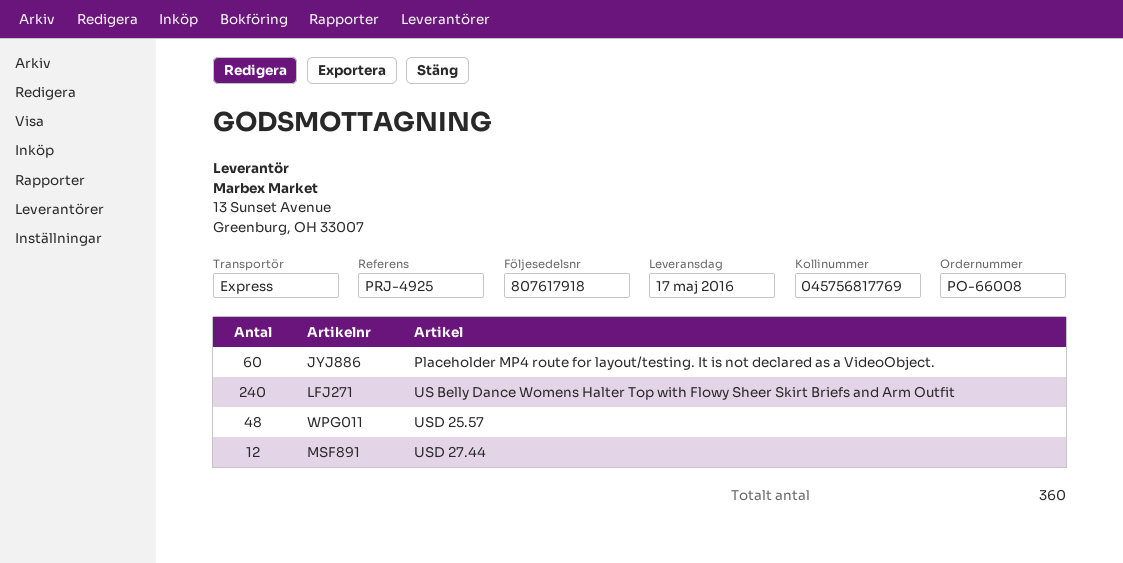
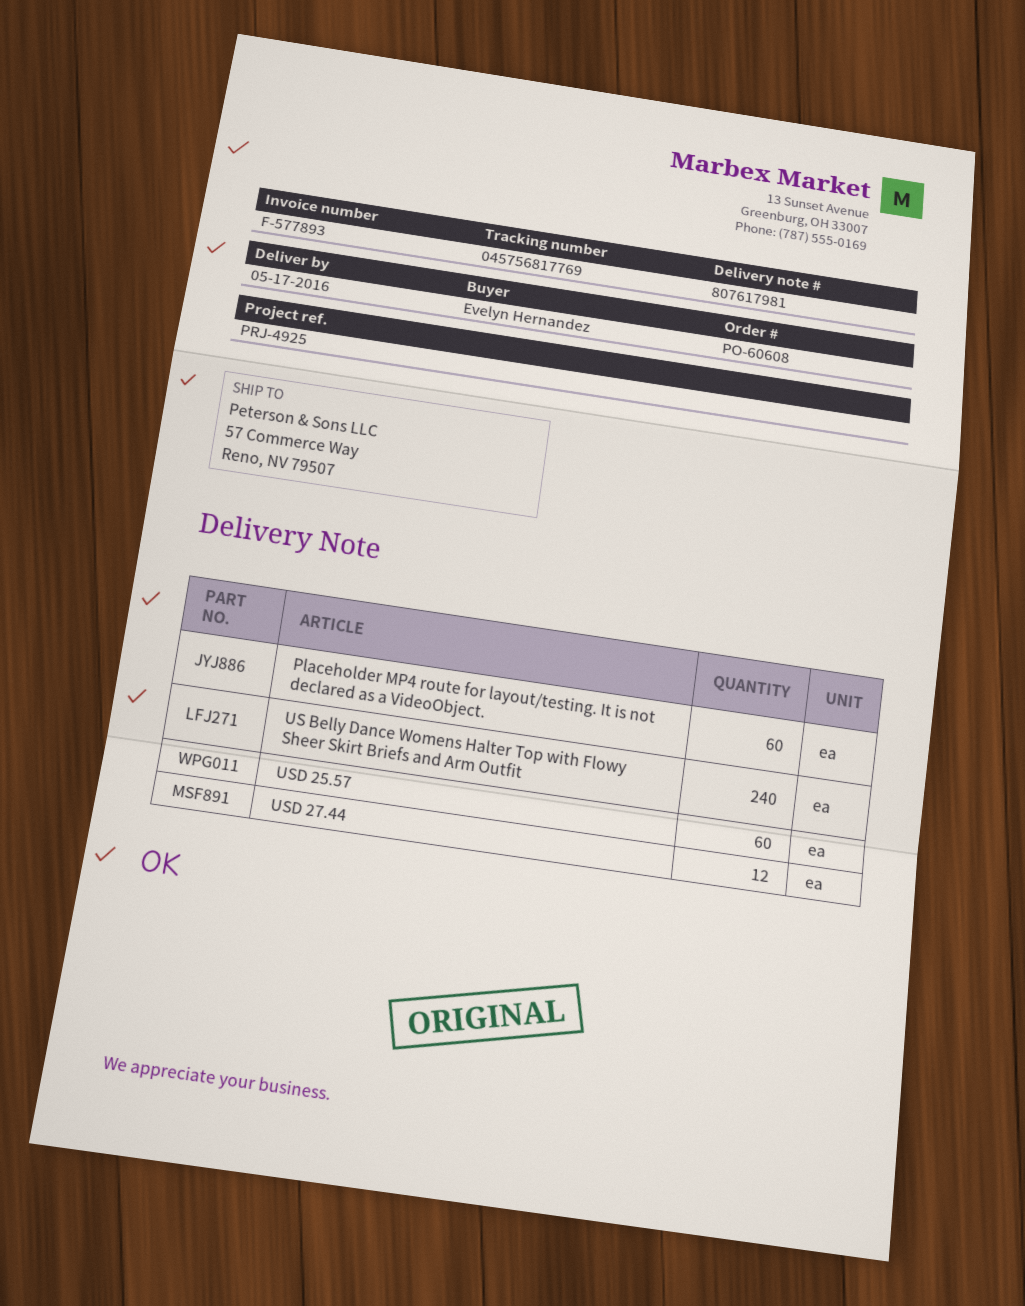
order number: PO-66008 -> PO-60608
delivery note number: 807617918 -> 807617981
USD 25.57: 48 -> 60

